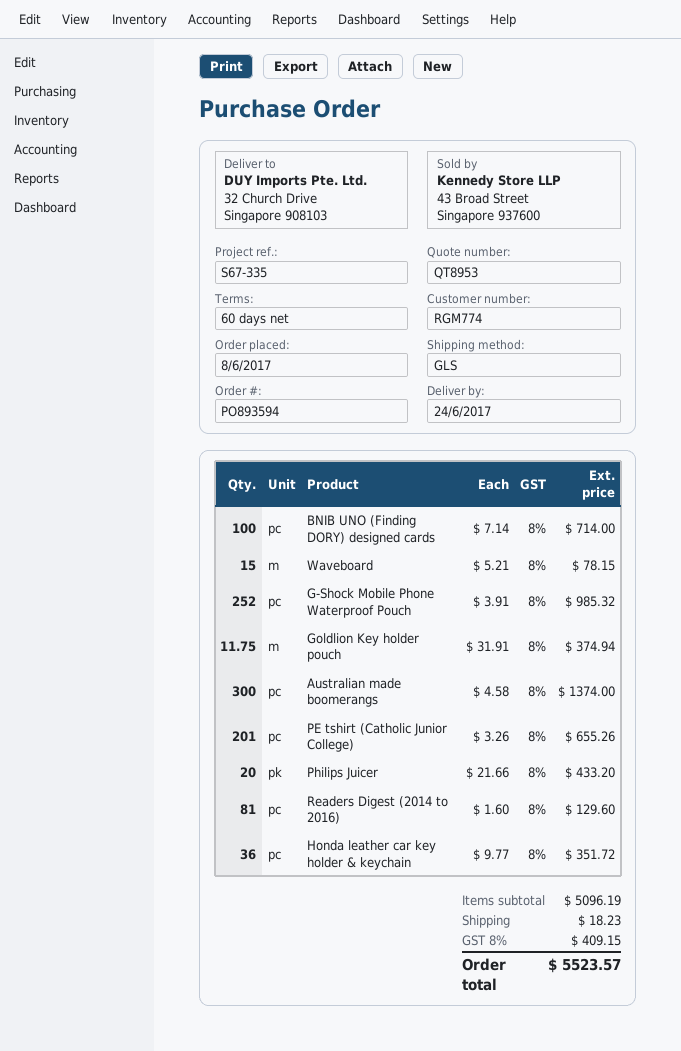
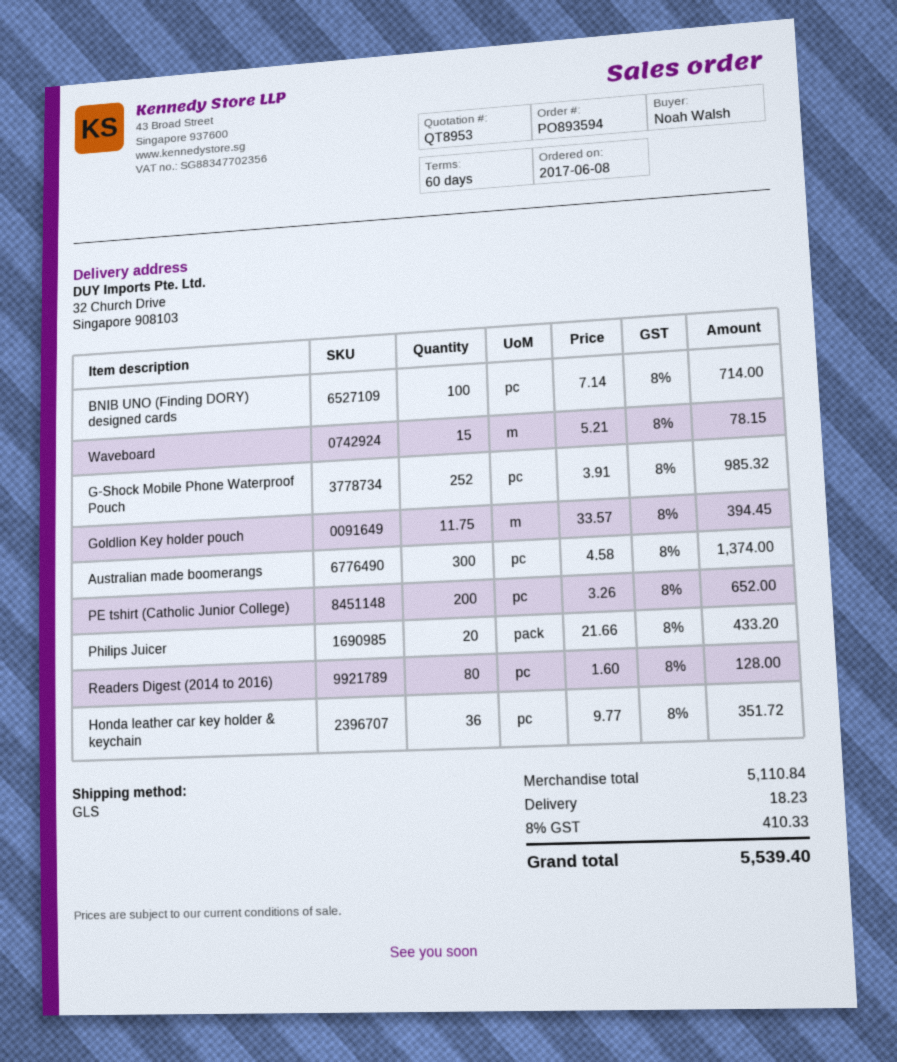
Goldlion Key holder pouch: 11.75 x 31.91 = 374.94 -> 11.75 x 33.57 = 394.45
PE tshirt (Catholic Junior College): 201 x 3.26 = 655.26 -> 200 x 3.26 = 652.00
Readers Digest (2014 to 2016): 81 x 1.60 = 129.60 -> 80 x 1.60 = 128.00
subtotal: 5096.19 -> 5110.84
tax: 8% = 409.15 -> 8% = 410.33
total: 5523.57 -> 5539.40

